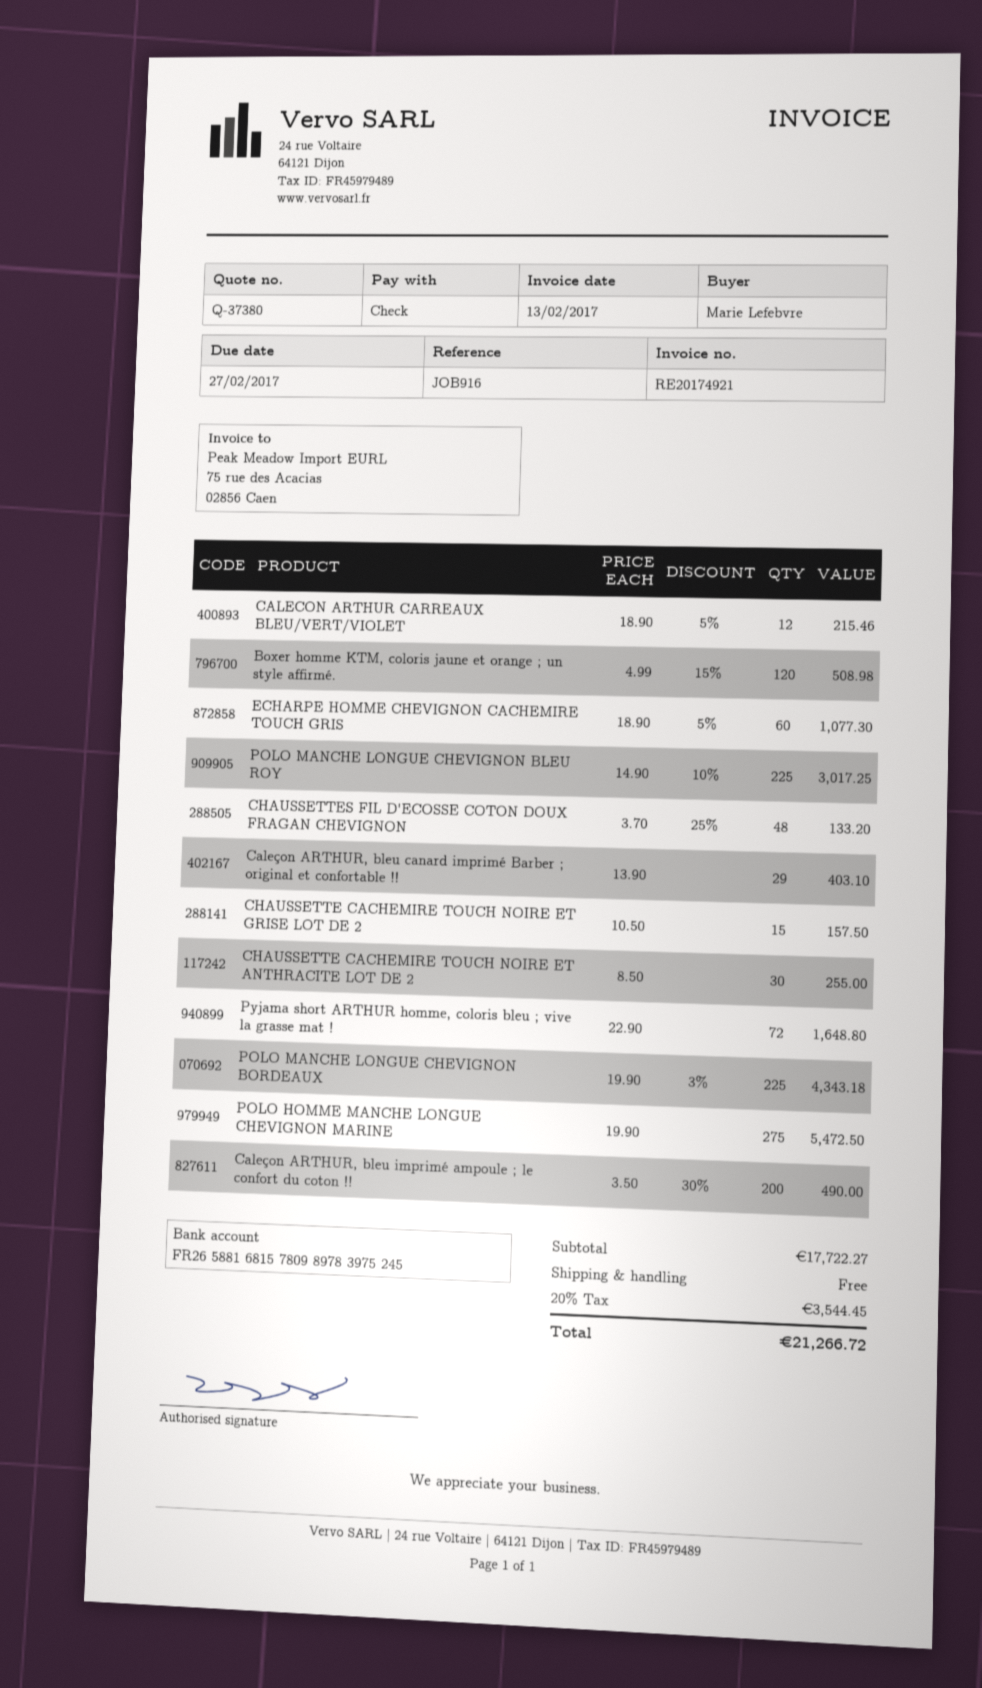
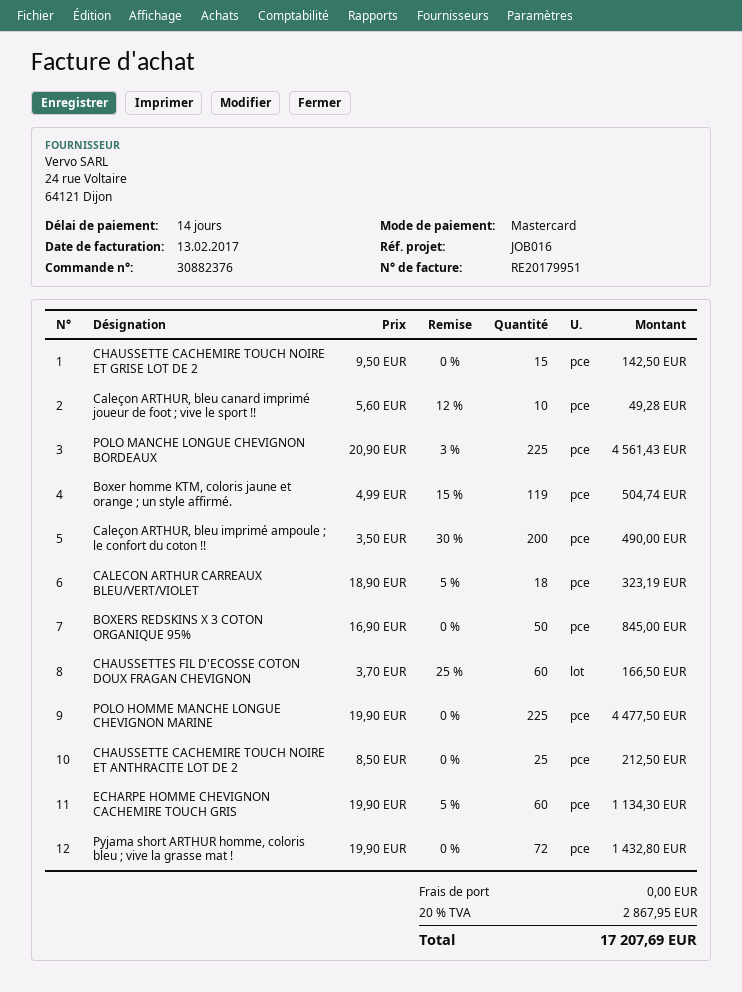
invoice number: RE20174921 -> RE20179951
reference: JOB916 -> JOB016
payment method: cheque -> Mastercard
CALECON ARTHUR CARREAUX BLEU/VERT/VIOLET: 12 x 18.90 - 5% = 215.46 -> 18 x 18.90 - 5% = 323.19
Boxer homme KTM, coloris jaune et orange ; un style affirmé.: 120 x 4.99 - 15% = 508.98 -> 119 x 4.99 - 15% = 504.74
ECHARPE HOMME CHEVIGNON CACHEMIRE TOUCH GRIS: 60 x 18.90 - 5% = 1077.30 -> 60 x 19.90 - 5% = 1134.30
POLO MANCHE LONGUE CHEVIGNON BLEU ROY: 225 x 14.90 - 10% = 3017.25 -> none
CHAUSSETTES FIL D'ECOSSE COTON DOUX FRAGAN CHEVIGNON: 48 x 3.70 - 25% = 133.20 -> 60 x 3.70 - 25% = 166.50
Caleçon ARTHUR, bleu canard imprimé Barber ; original et confortable !!: 29 x 13.90 = 403.10 -> none
CHAUSSETTE CACHEMIRE TOUCH NOIRE ET GRISE LOT DE 2: 15 x 10.50 = 157.50 -> 15 x 9.50 = 142.50
CHAUSSETTE CACHEMIRE TOUCH NOIRE ET ANTHRACITE LOT DE 2: 30 x 8.50 = 255.00 -> 25 x 8.50 = 212.50
Pyjama short ARTHUR homme, coloris bleu ; vive la grasse mat !: 72 x 22.90 = 1648.80 -> 72 x 19.90 = 1432.80
POLO MANCHE LONGUE CHEVIGNON BORDEAUX: 225 x 19.90 - 3% = 4343.18 -> 225 x 20.90 - 3% = 4561.43
POLO HOMME MANCHE LONGUE CHEVIGNON MARINE: 275 x 19.90 = 5472.50 -> 225 x 19.90 = 4477.50
Caleçon ARTHUR, bleu canard imprimé joueur de foot ; vive le sport !!: none -> 10 x 5.60 - 12% = 49.28
BOXERS REDSKINS X 3 COTON ORGANIQUE 95%: none -> 50 x 16.90 = 845.00
tax: 20% = 3544.45 -> 20% = 2867.95
total: 21266.72 -> 17207.69

